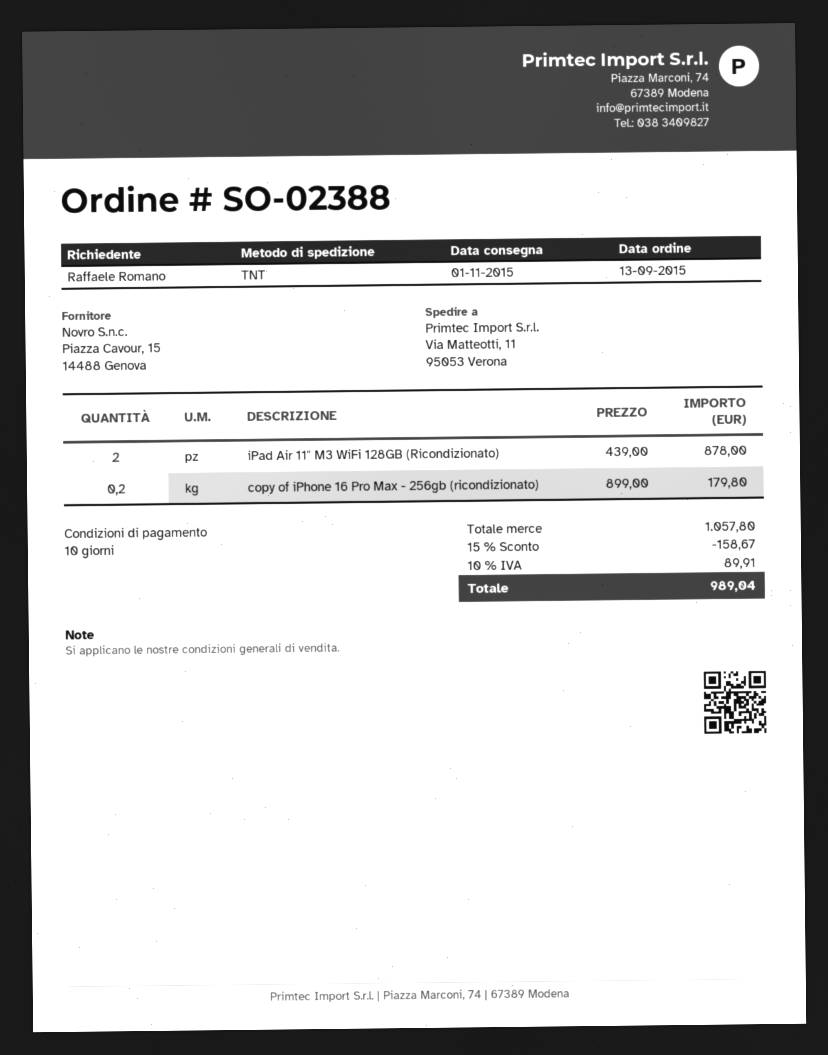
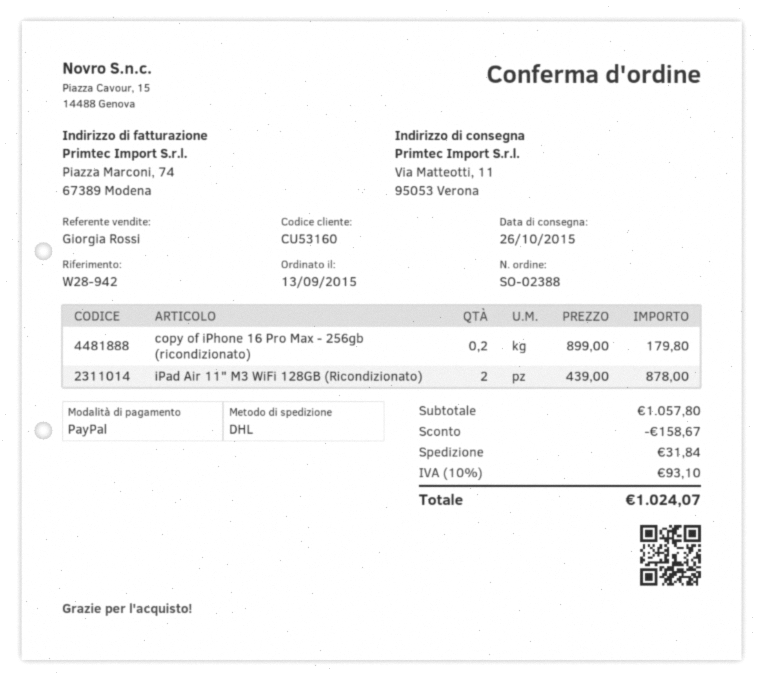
delivery date: 2015-11-01 -> 2015-10-26
shipping method: TNT -> DHL
shipping: none -> 31.84
tax: 10% = 89.91 -> 10% = 93.10
total: 989.04 -> 1024.07

